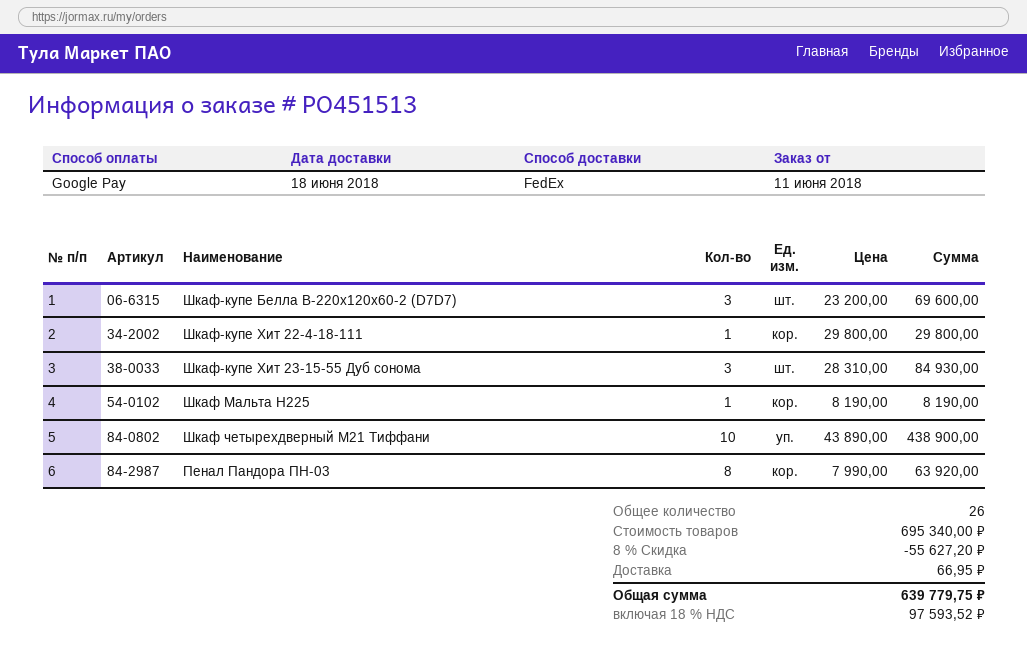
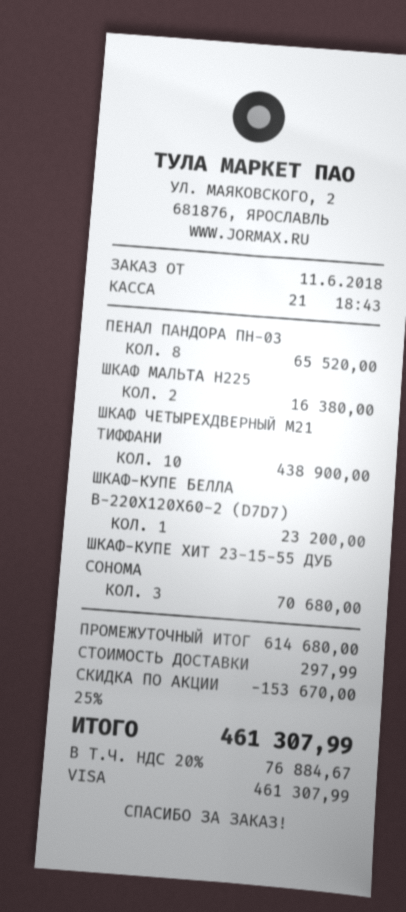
payment method: Google Pay -> Visa
Шкаф-купе Белла B-220х120х60-2 (D7D7): 3 for 69600.00 -> 1 for 23200.00
Шкаф-купе Хит 22-4-18-111: 1 for 29800.00 -> none
Шкаф-купе Хит 23-15-55 Дуб сонома: 3 for 84930.00 -> 3 for 70680.00
Шкаф Мальта H225: 1 for 8190.00 -> 2 for 16380.00
Пенал Пандора ПН-03: 8 for 63920.00 -> 8 for 65520.00
subtotal: 695340.00 -> 614680.00
discount: 8% = 55627.20 -> 25% = 153670.00
shipping: 66.95 -> 297.99
tax: 18% = 97593.52 -> 20% = 76884.67
total: 639779.75 -> 461307.99

